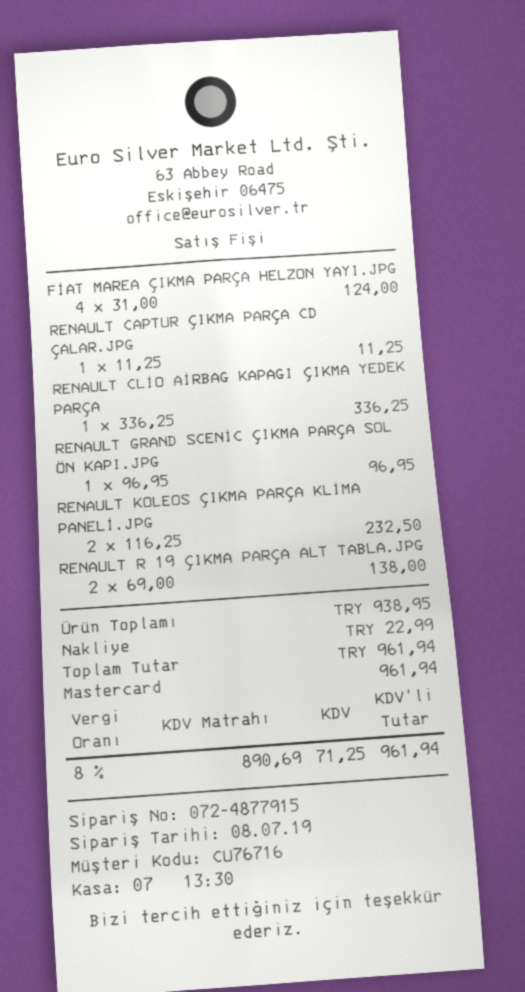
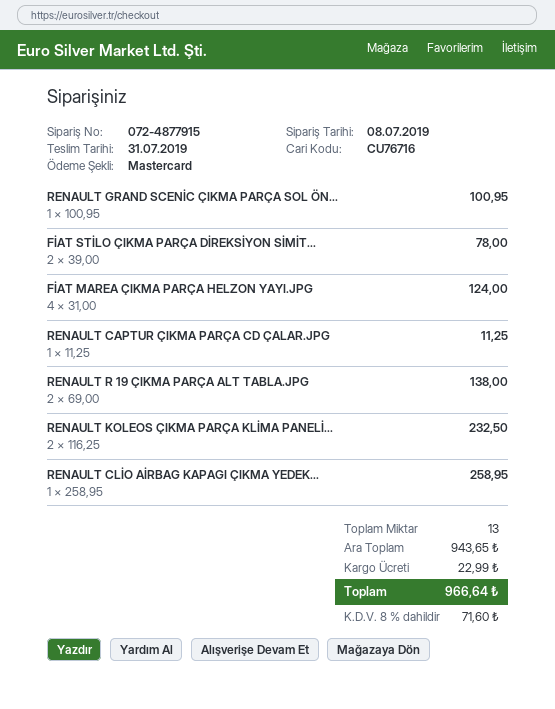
RENAULT CLİO AİRBAG KAPAGI ÇIKMA YEDEK PARÇA: 1 x 336.25 = 336.25 -> 1 x 258.95 = 258.95
RENAULT GRAND SCENİC ÇIKMA PARÇA SOL ÖN KAPI.JPG: 1 x 96.95 = 96.95 -> 1 x 100.95 = 100.95
FİAT STİLO ÇIKMA PARÇA DİREKSİYON SİMİT...: none -> 2 x 39.00 = 78.00
subtotal: 938.95 -> 943.65
tax: 8% = 71.25 -> 8% = 71.60
total: 961.94 -> 966.64

